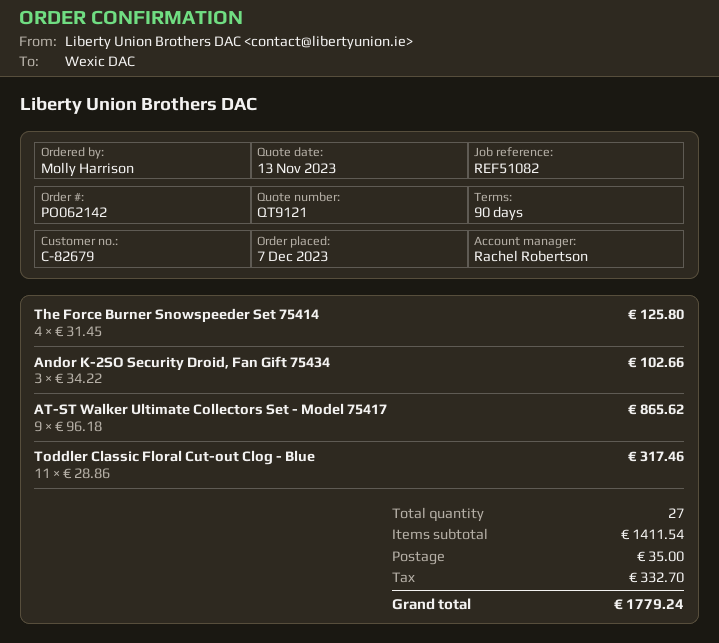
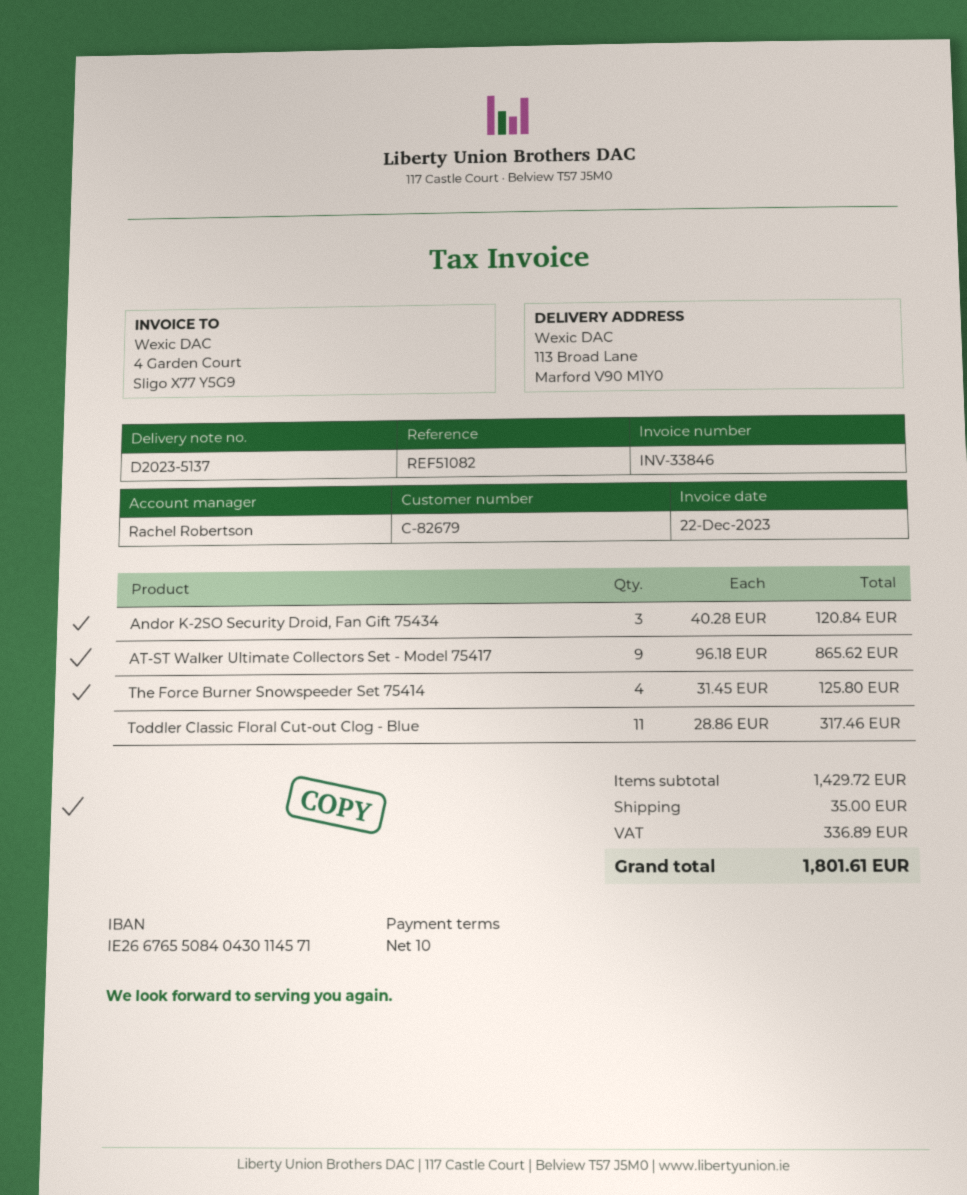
payment terms: 90 days -> 10 days
Andor K-2SO Security Droid, Fan Gift 75434: 3 x 34.22 = 102.66 -> 3 x 40.28 = 120.84
subtotal: 1411.54 -> 1429.72
tax: 332.70 -> 336.89
total: 1779.24 -> 1801.61

